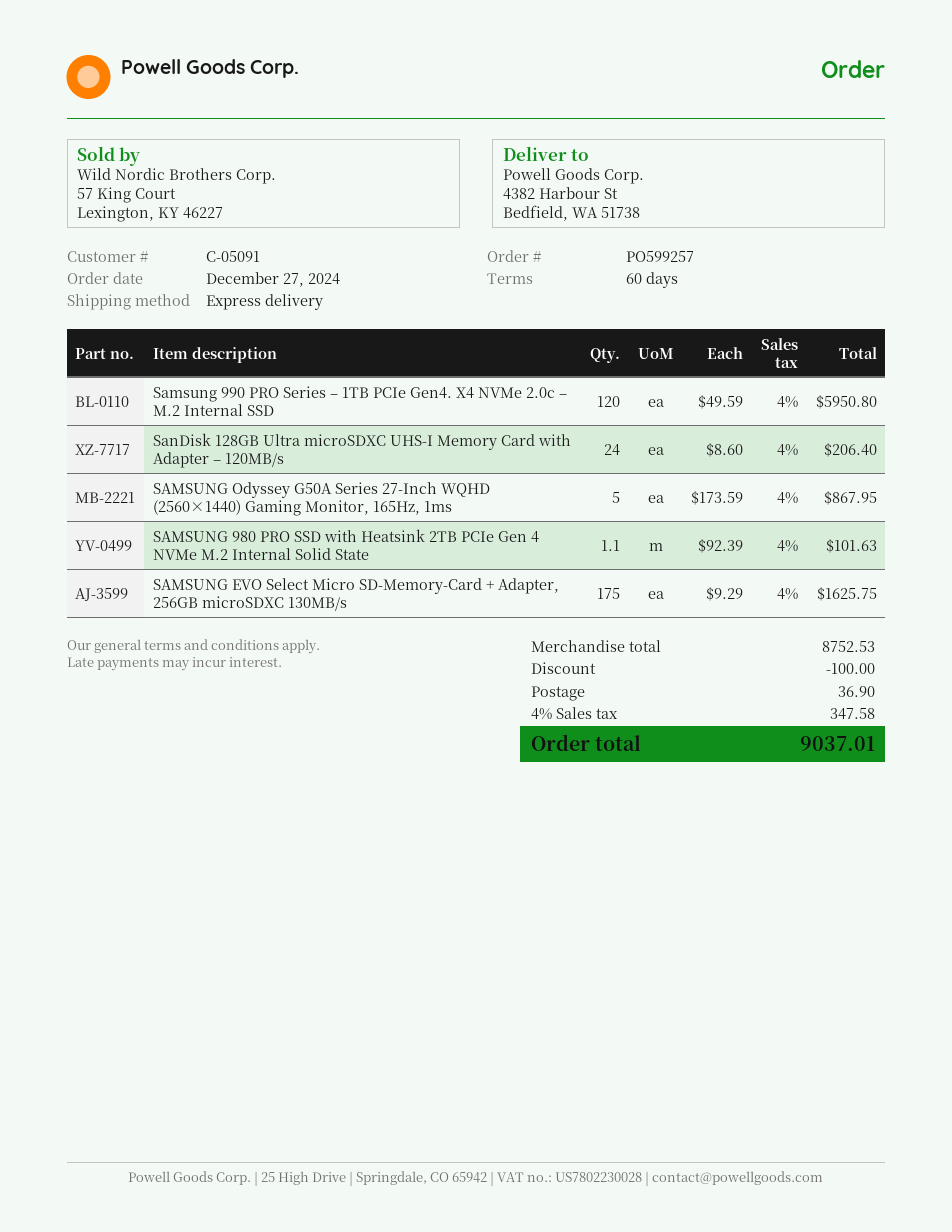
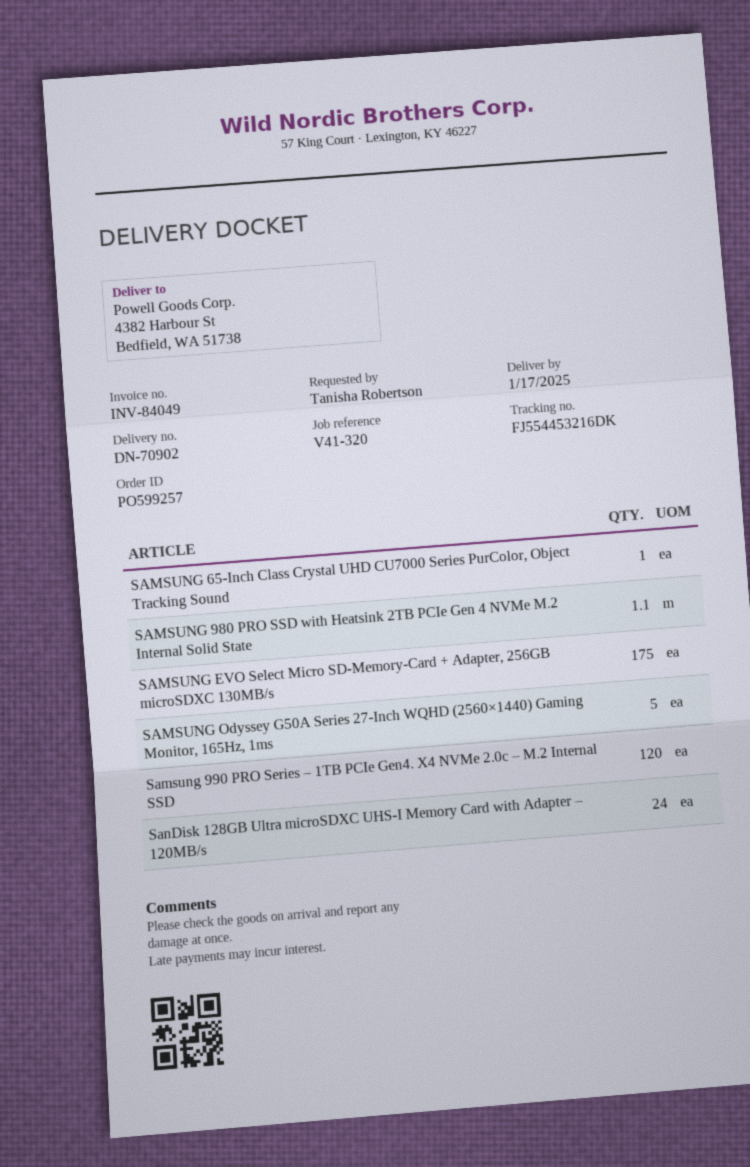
SAMSUNG 65-Inch Class Crystal UHD CU7000 Series PurColor, Object Tracking Sound: none -> 1

